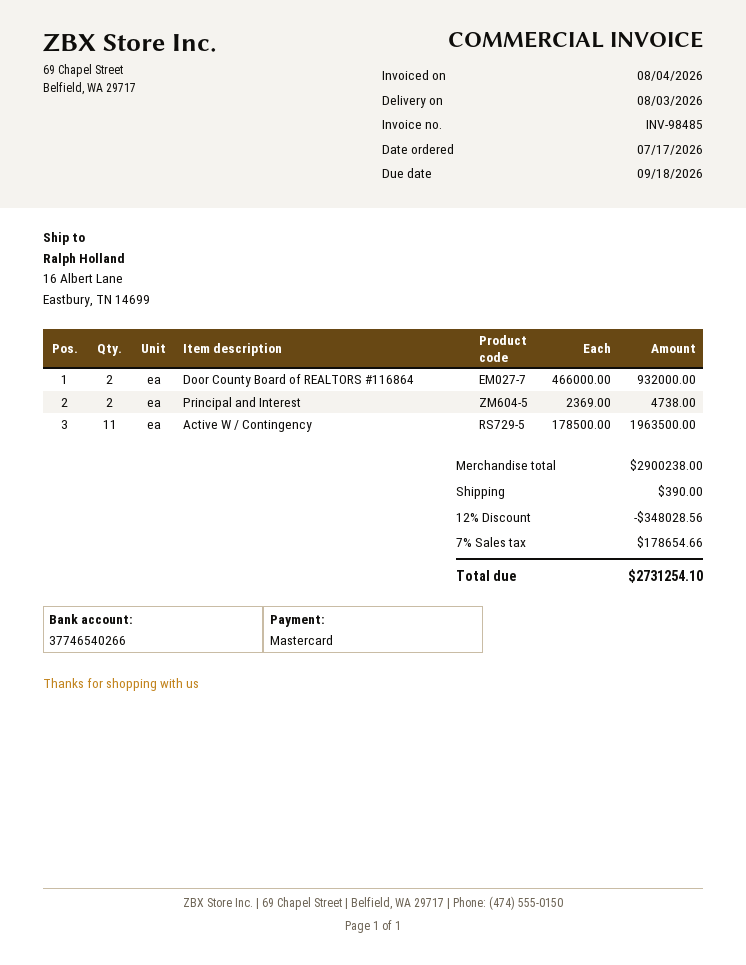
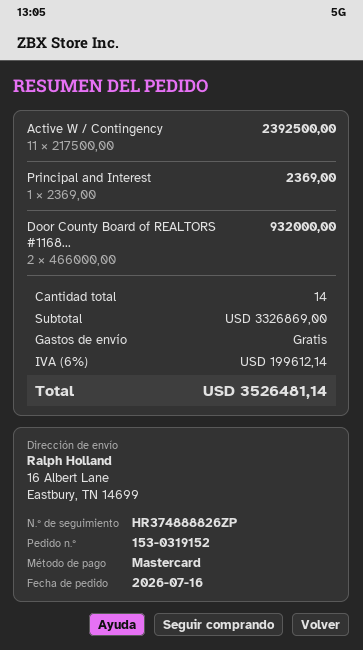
order date: 2026-07-17 -> 2026-07-16
Principal and Interest: 2 x 2369.00 = 4738.00 -> 1 x 2369.00 = 2369.00
Active W / Contingency: 11 x 178500.00 = 1963500.00 -> 11 x 217500.00 = 2392500.00
subtotal: 2900238.00 -> 3326869.00
discount: 12% = 348028.56 -> none
shipping: 390.00 -> 0.00
tax: 7% = 178654.66 -> 6% = 199612.14
total: 2731254.10 -> 3526481.14

